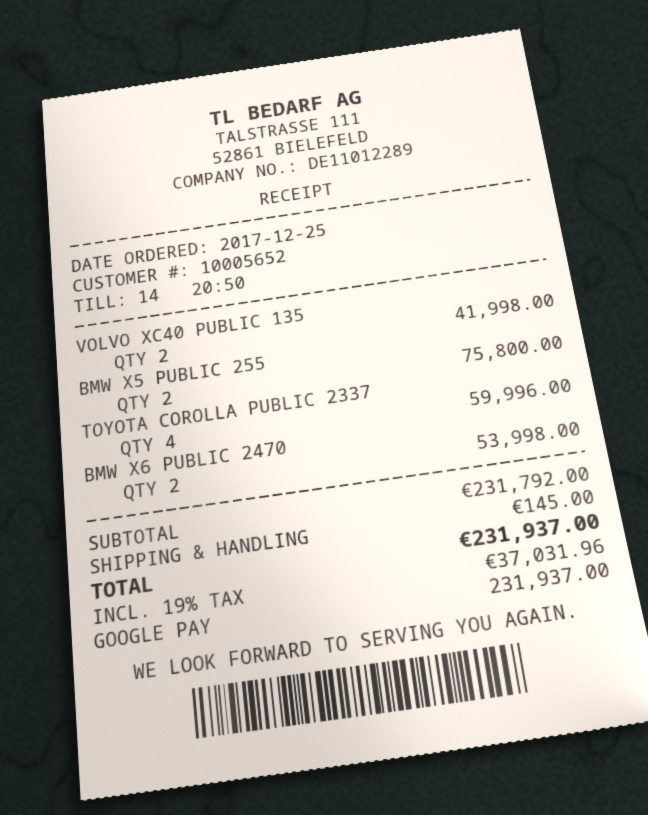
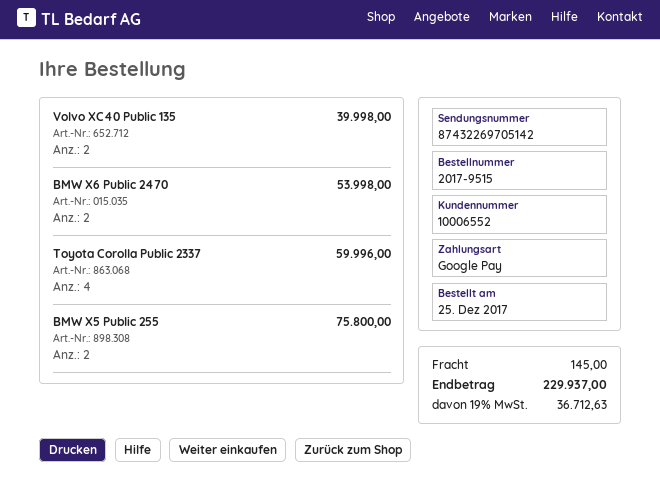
customer number: 10005652 -> 10006552
VOLVO XC40 PUBLIC 135: 2 for 41998.00 -> 2 for 39998.00
tax: 19% = 37031.96 -> 19% = 36712.63
total: 231937.00 -> 229937.00

